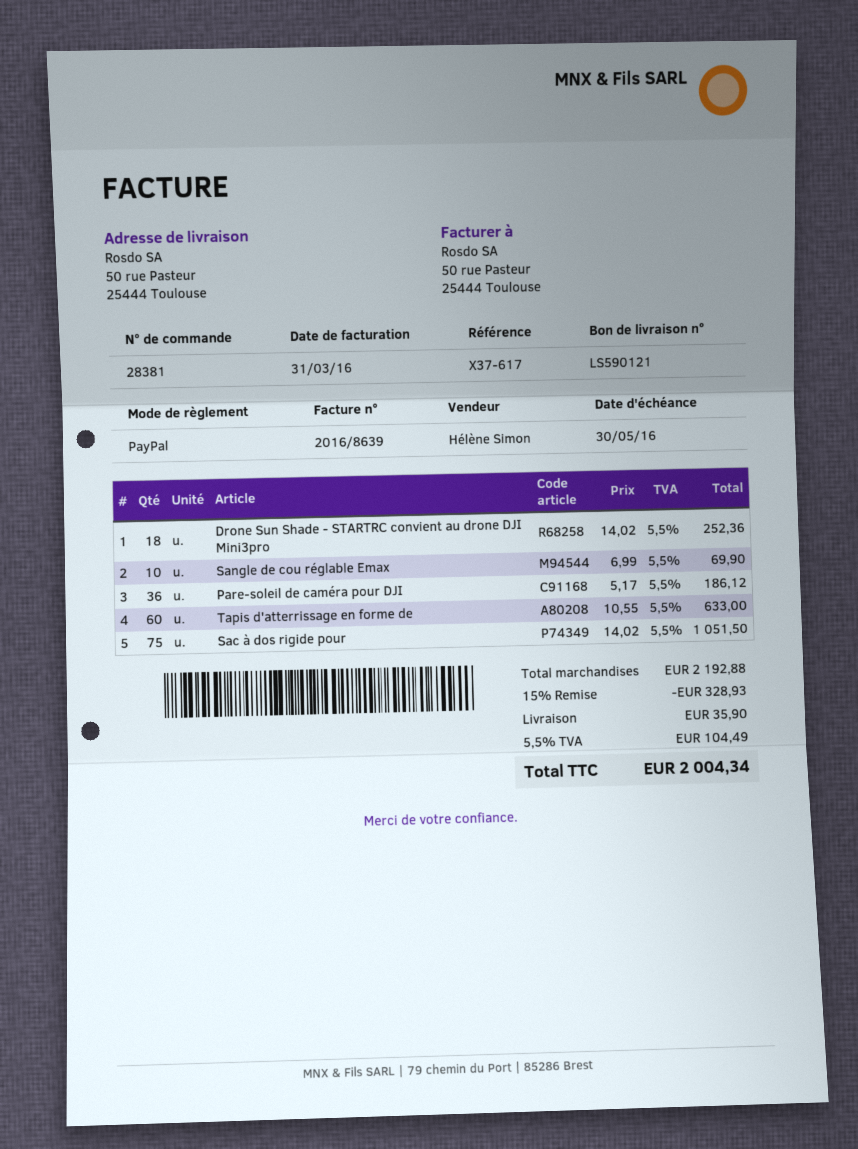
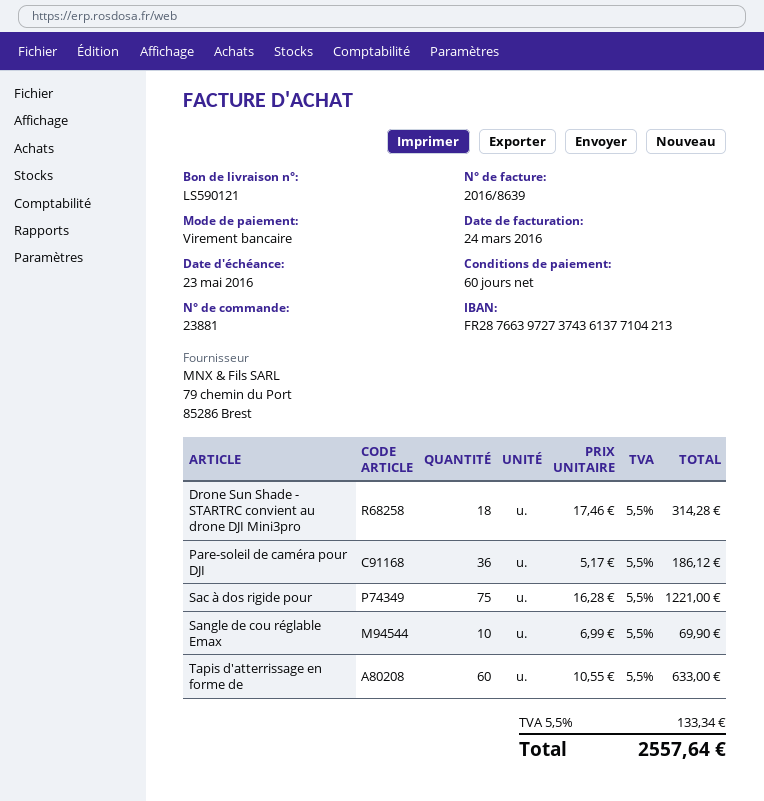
order number: 28381 -> 23881
invoice date: 2016-03-31 -> 2016-03-24
due date: 2016-05-30 -> 2016-05-23
payment method: PayPal -> bank transfer
Drone Sun Shade - STARTRC convient au drone DJI Mini3pro: 18 x 14.02 = 252.36 -> 18 x 17.46 = 314.28
Sac à dos rigide pour: 75 x 14.02 = 1051.50 -> 75 x 16.28 = 1221.00
discount: 15% = 328.93 -> none
shipping: 35.90 -> none
tax: 5.5% = 104.49 -> 5.5% = 133.34
total: 2004.34 -> 2557.64

